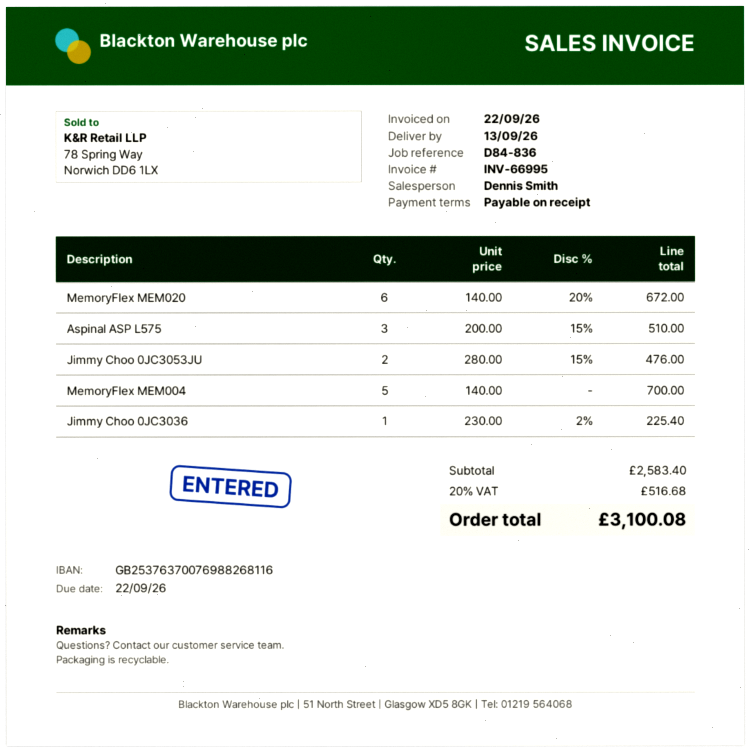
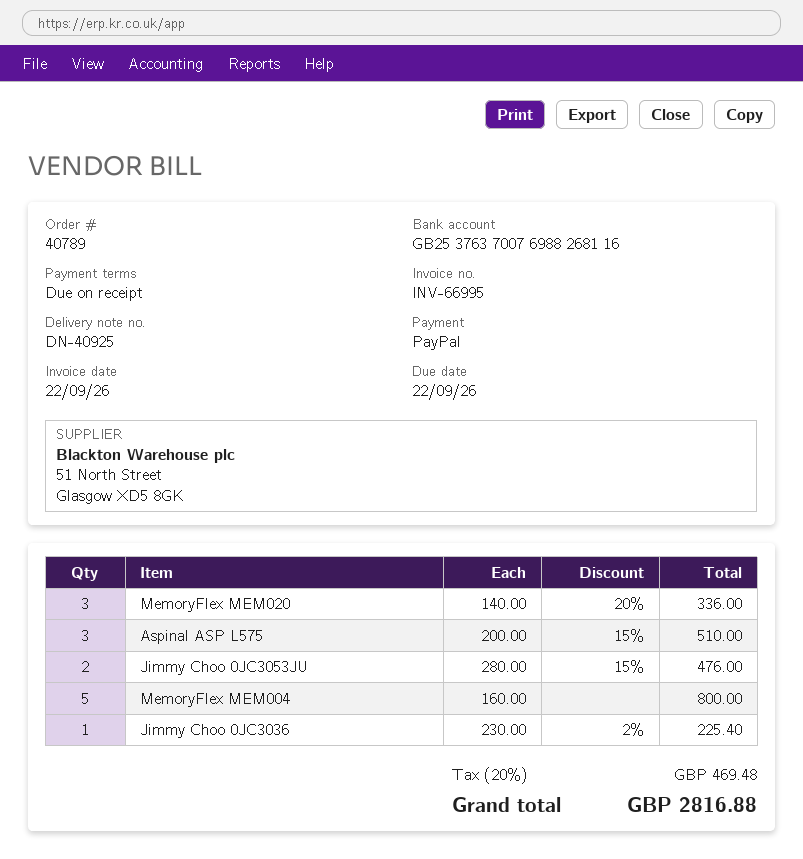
MemoryFlex MEM020: 6 x 140.00 - 20% = 672.00 -> 3 x 140.00 - 20% = 336.00
MemoryFlex MEM004: 5 x 140.00 = 700.00 -> 5 x 160.00 = 800.00
tax: 20% = 516.68 -> 20% = 469.48
total: 3100.08 -> 2816.88

